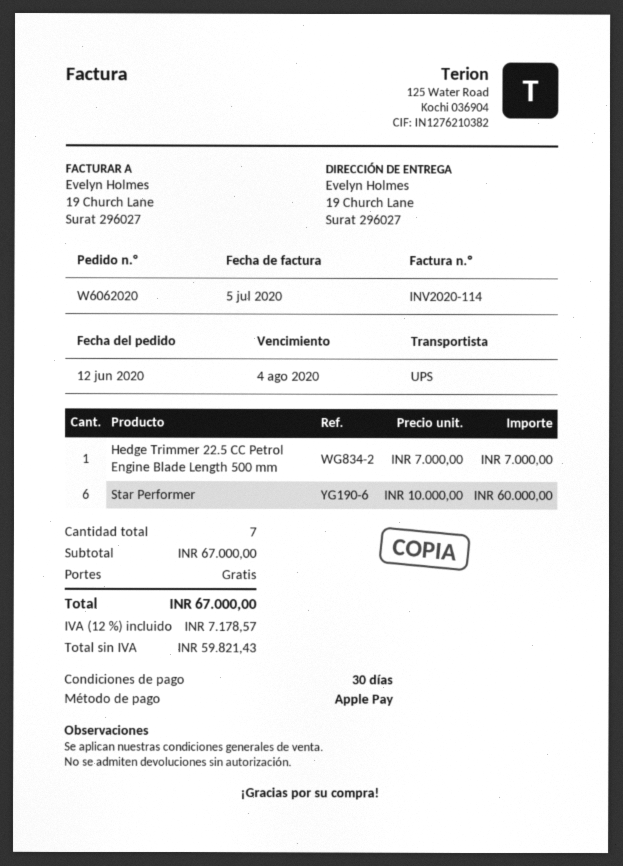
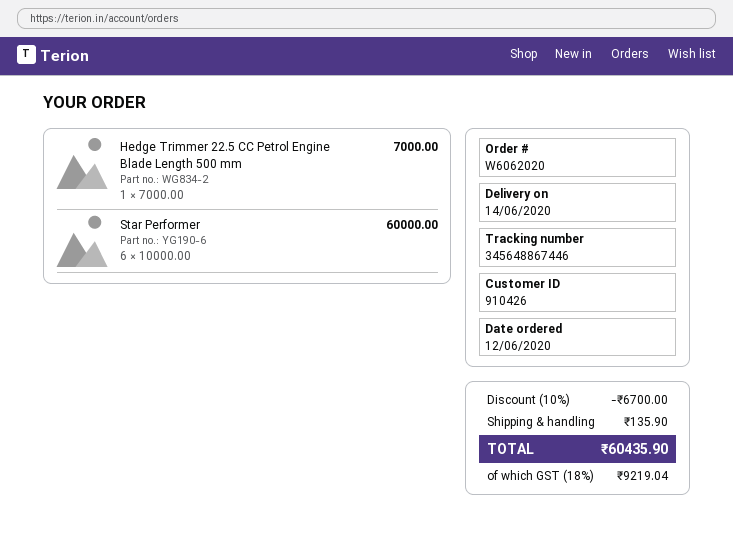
discount: none -> 10% = 6700.00
shipping: 0.00 -> 135.90
tax: 12% = 7178.57 -> 18% = 9219.04
total: 67000.00 -> 60435.90

